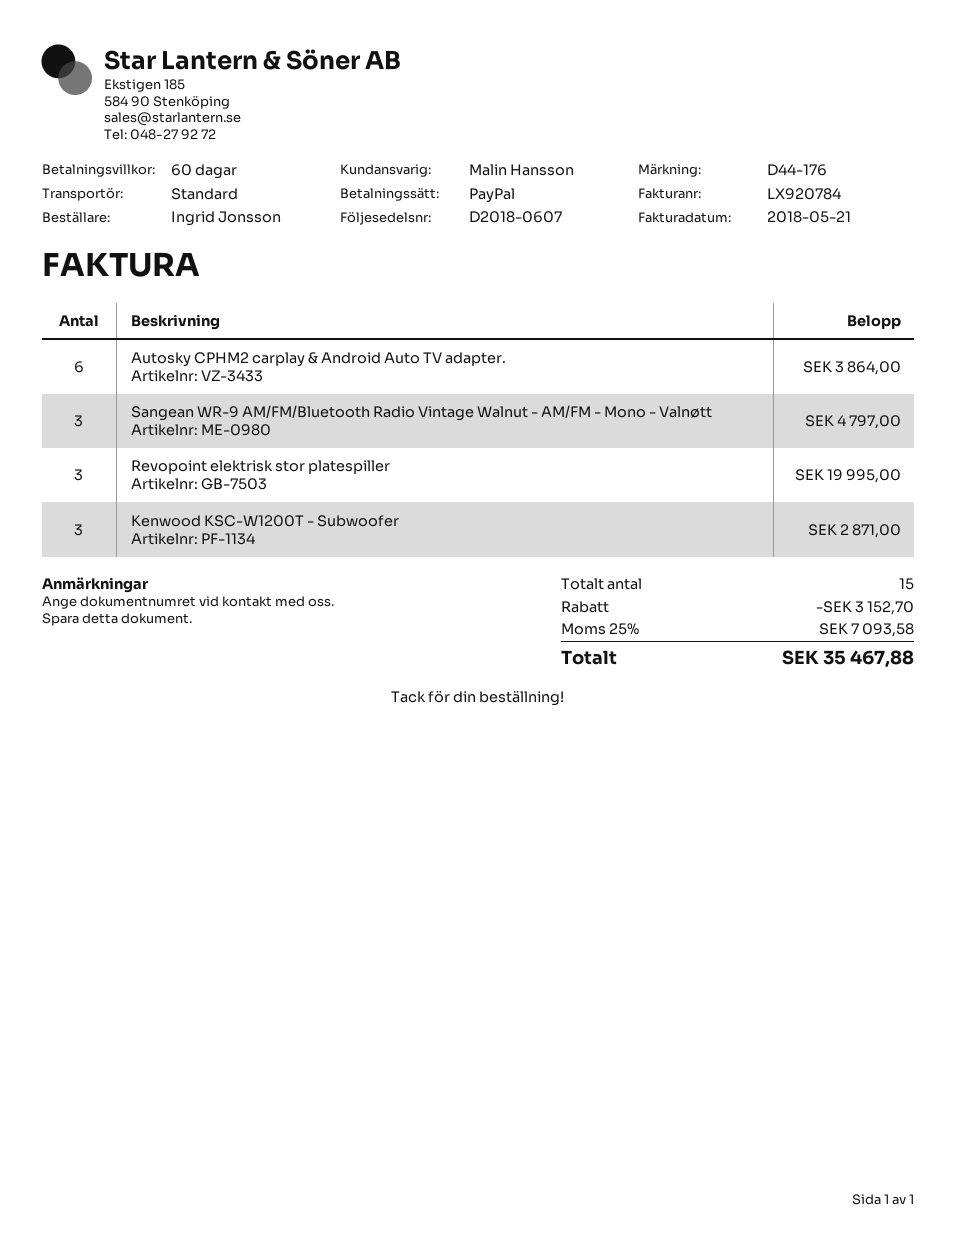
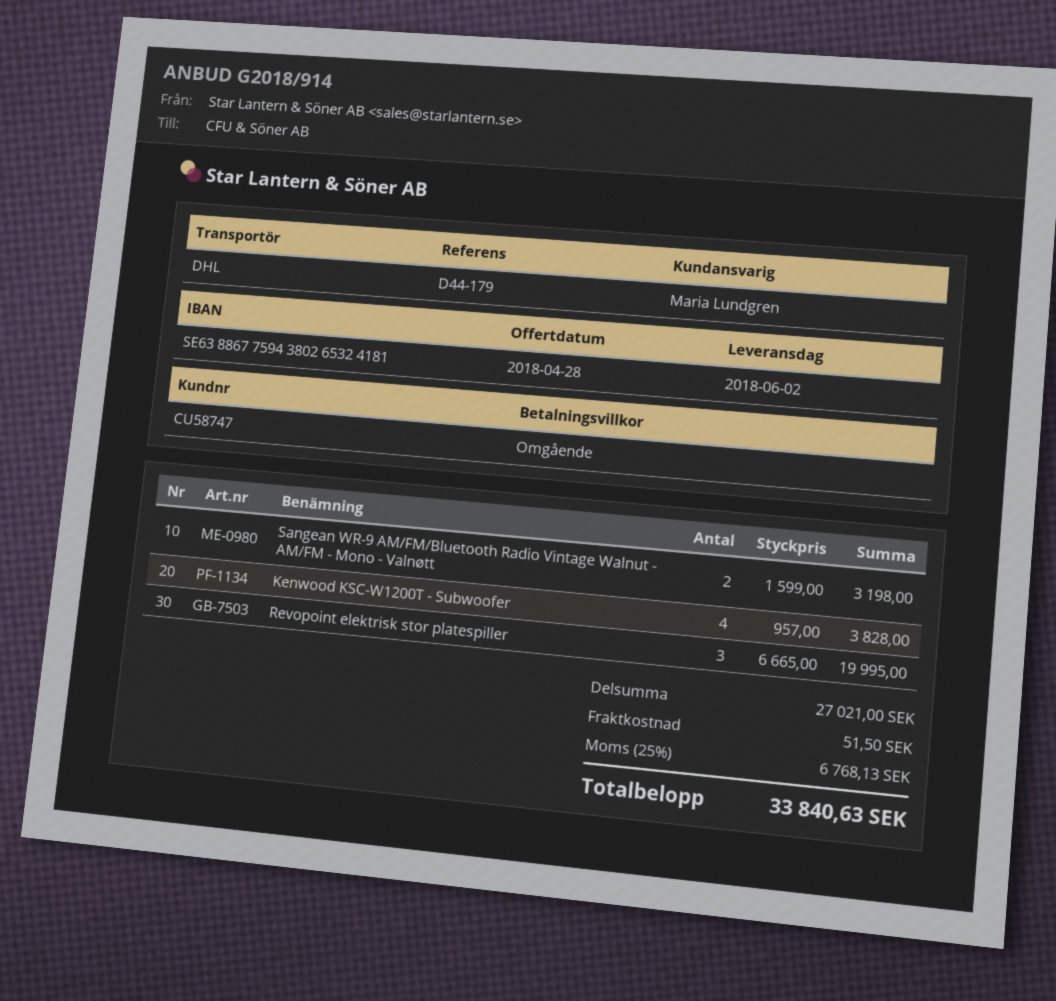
payment terms: 60 days -> on receipt
reference: D44-176 -> D44-179
sales rep: Malin Hansson -> Maria Lundgren
shipping method: standard -> DHL
Autosky CPHM2 carplay & Android Auto TV adapter.: 6 for 3864.00 -> none
Sangean WR-9 AM/FM/Bluetooth Radio Vintage Walnut - AM/FM - Mono - Valnøtt: 3 for 4797.00 -> 2 for 3198.00
Kenwood KSC-W1200T - Subwoofer: 3 for 2871.00 -> 4 for 3828.00
discount: 3152.70 -> none
shipping: none -> 51.50
tax: 25% = 7093.58 -> 25% = 6768.13
total: 35467.88 -> 33840.63

